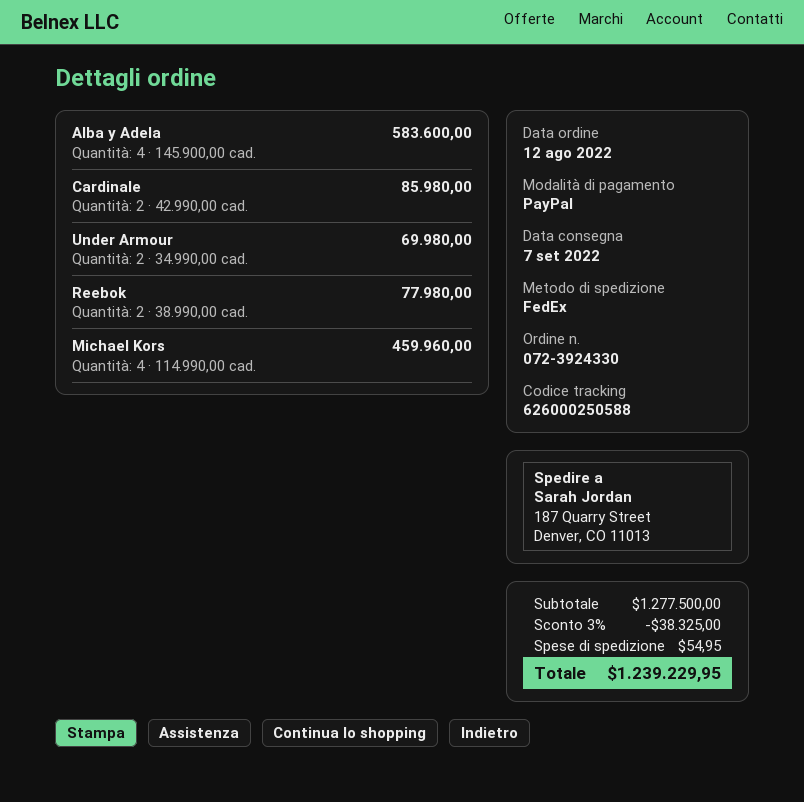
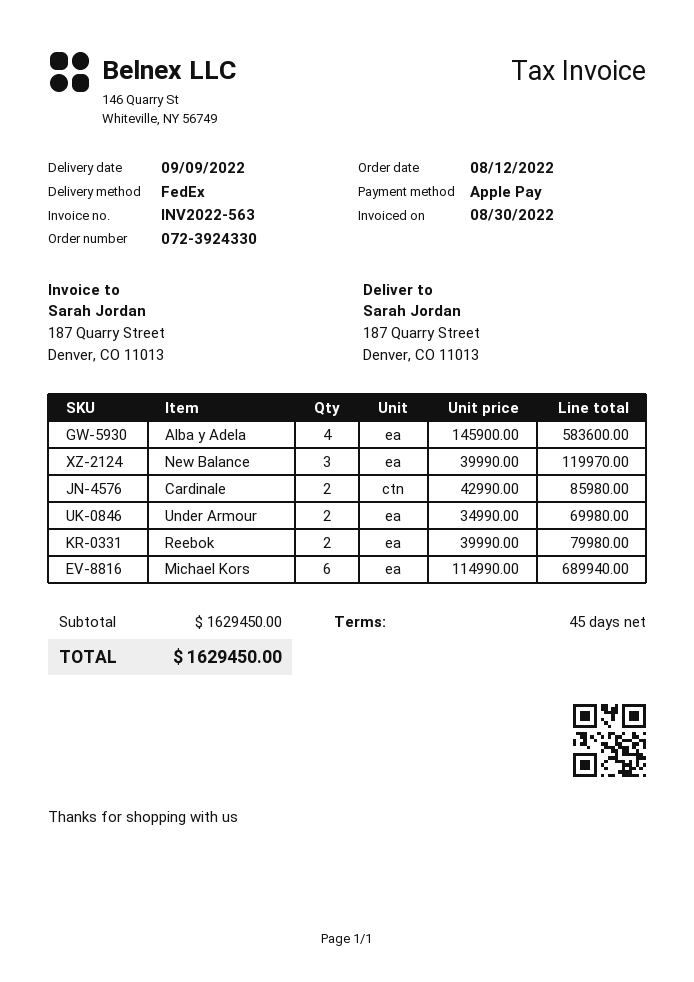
delivery date: 2022-09-07 -> 2022-09-09
payment method: PayPal -> Apple Pay
Reebok: 2 x 38990.00 = 77980.00 -> 2 x 39990.00 = 79980.00
Michael Kors: 4 x 114990.00 = 459960.00 -> 6 x 114990.00 = 689940.00
New Balance: none -> 3 x 39990.00 = 119970.00
subtotal: 1277500.00 -> 1629450.00
discount: 3% = 38325.00 -> none
shipping: 54.95 -> none
total: 1239229.95 -> 1629450.00

